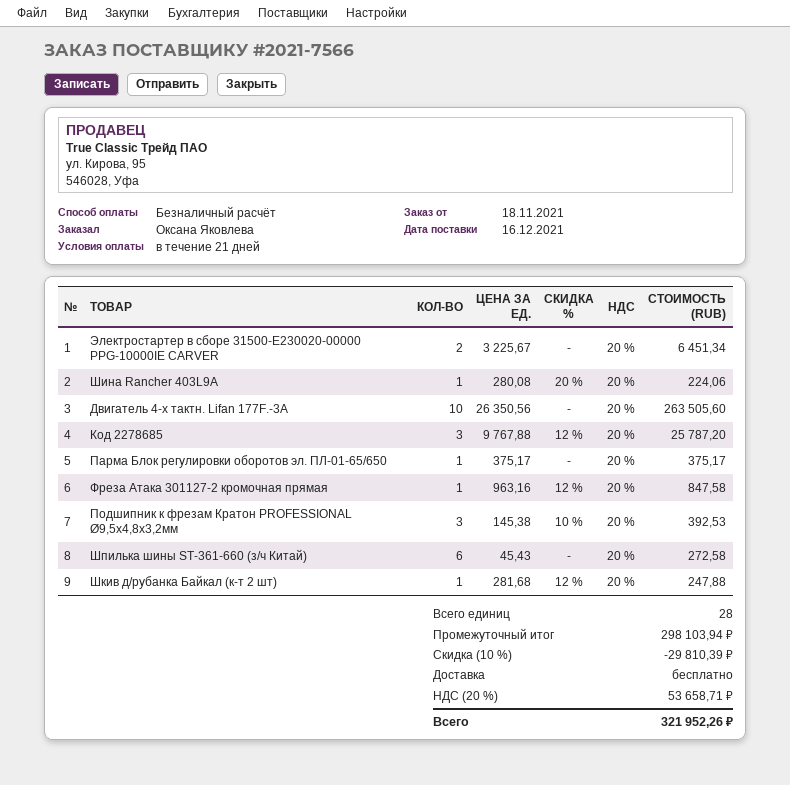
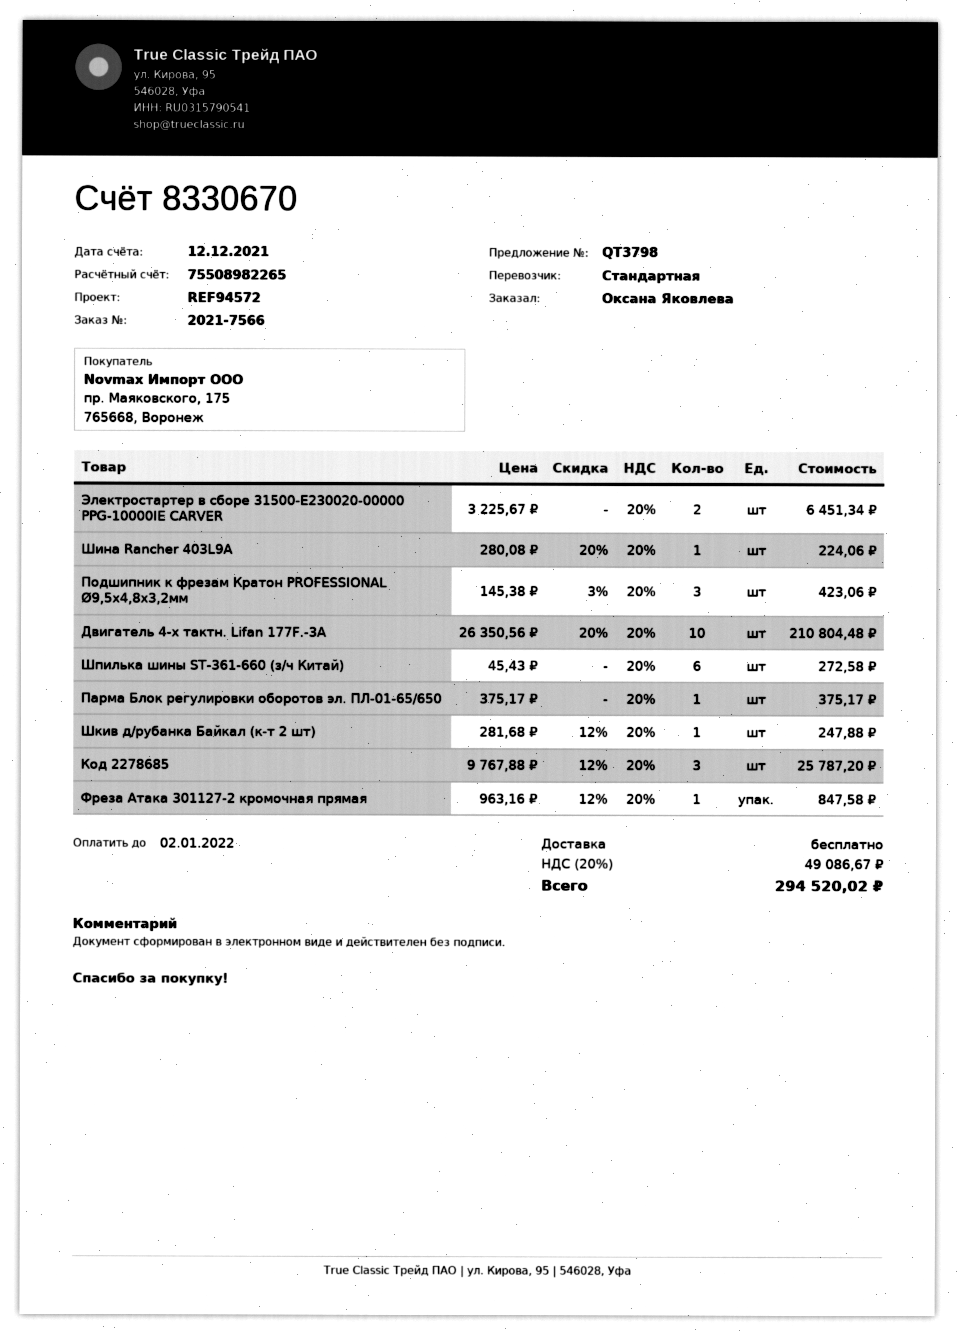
Двигатель 4-х тактн. Lifan 177F.-3A: 10 x 26350.56 = 263505.60 -> 10 x 26350.56 - 20% = 210804.48
Подшипник к фрезам Кратон PROFESSIONAL Ø9,5х4,8х3,2мм: 3 x 145.38 - 10% = 392.53 -> 3 x 145.38 - 3% = 423.06
discount: 10% = 29810.39 -> none
tax: 20% = 53658.71 -> 20% = 49086.67
total: 321952.26 -> 294520.02

